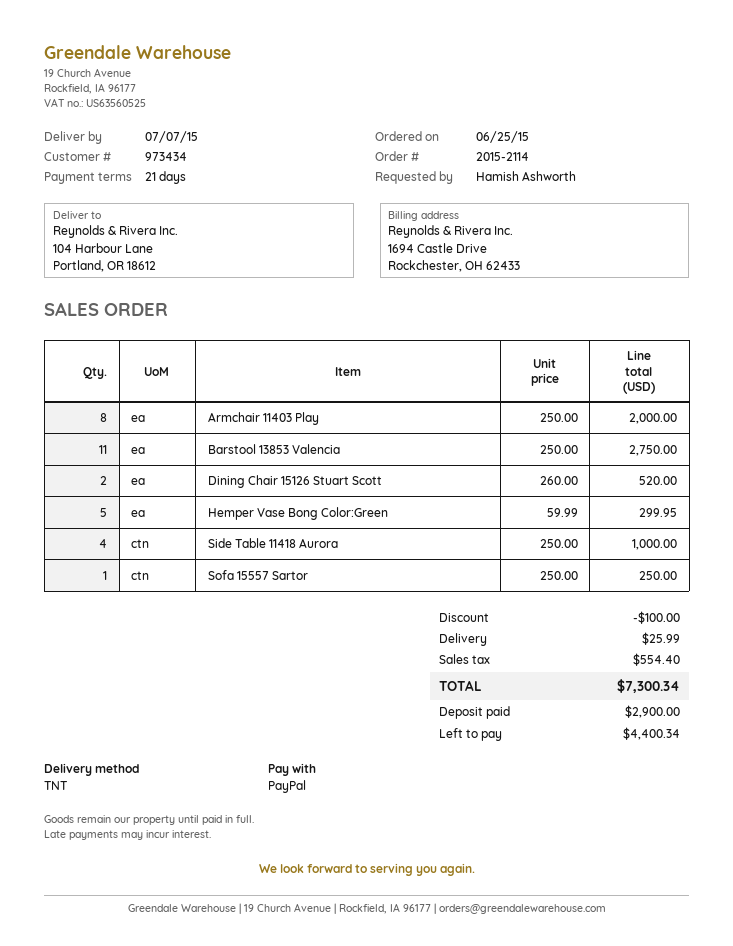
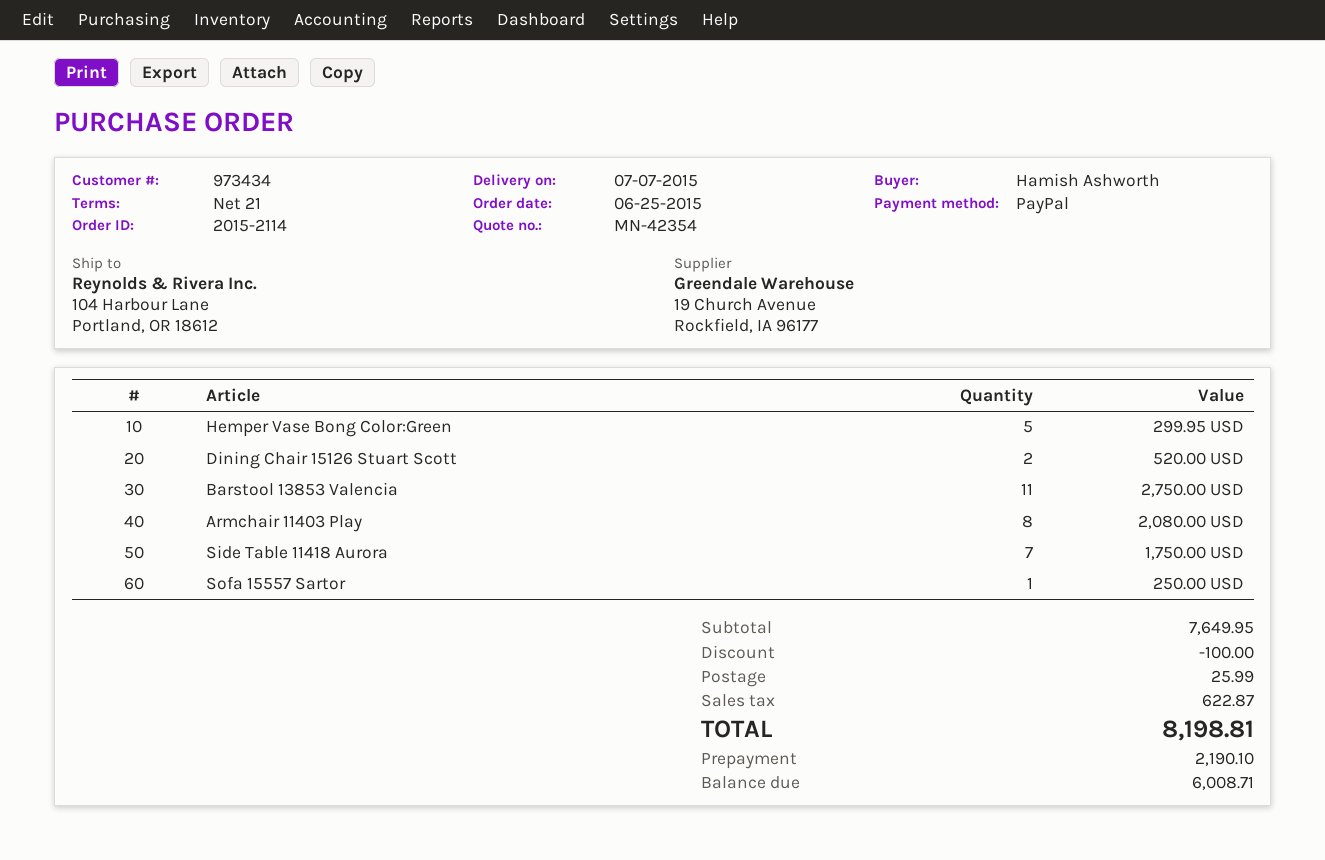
Armchair 11403 Play: 8 for 2000.00 -> 8 for 2080.00
Side Table 11418 Aurora: 4 for 1000.00 -> 7 for 1750.00
tax: 554.40 -> 622.87
total: 7300.34 -> 8198.81
deposit: 2900.00 -> 2190.10
balance: 4400.34 -> 6008.71

